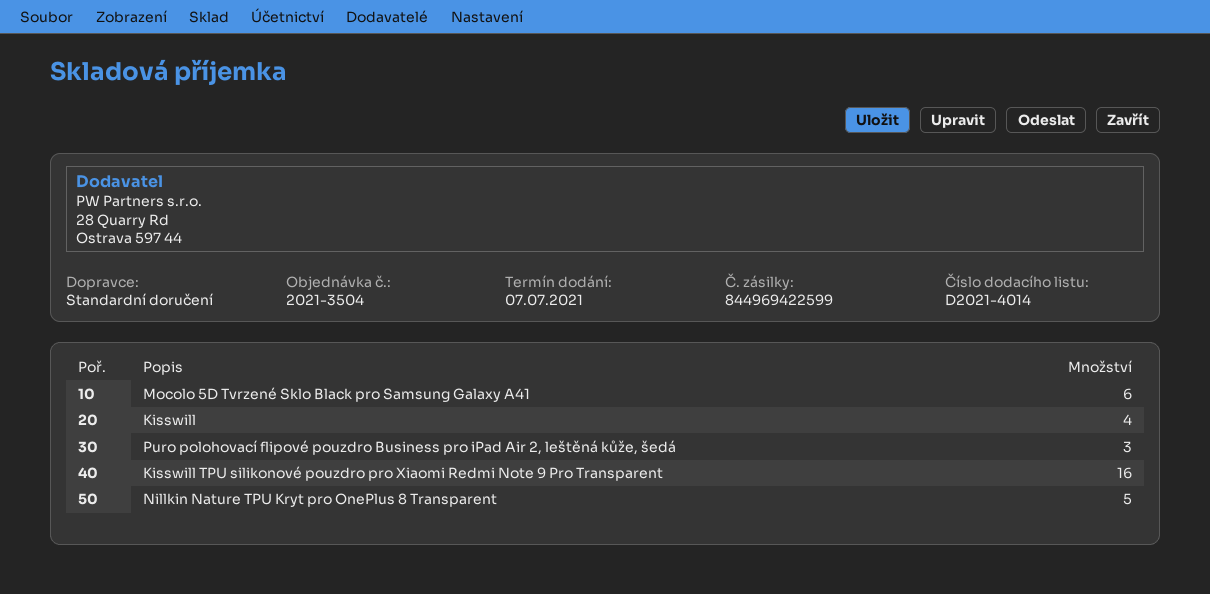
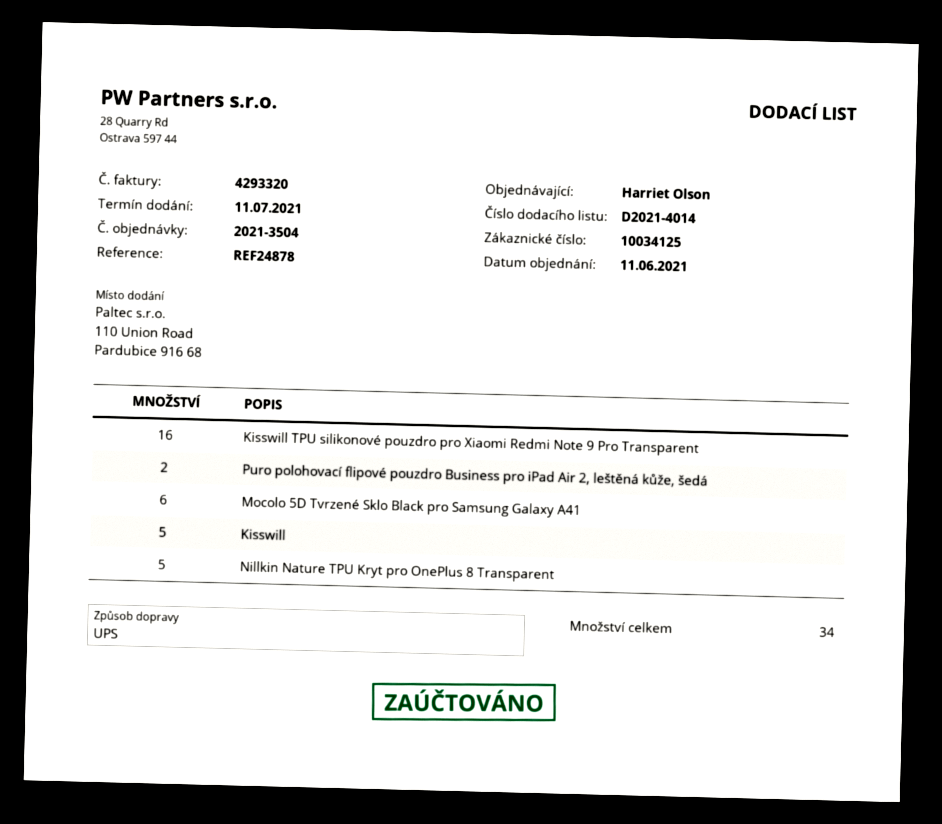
delivery date: 2021-07-07 -> 2021-07-11
shipping method: standard -> UPS
Kisswill: 4 -> 5
Puro polohovací flipové pouzdro Business pro iPad Air 2, leštěná kůže, šedá: 3 -> 2

